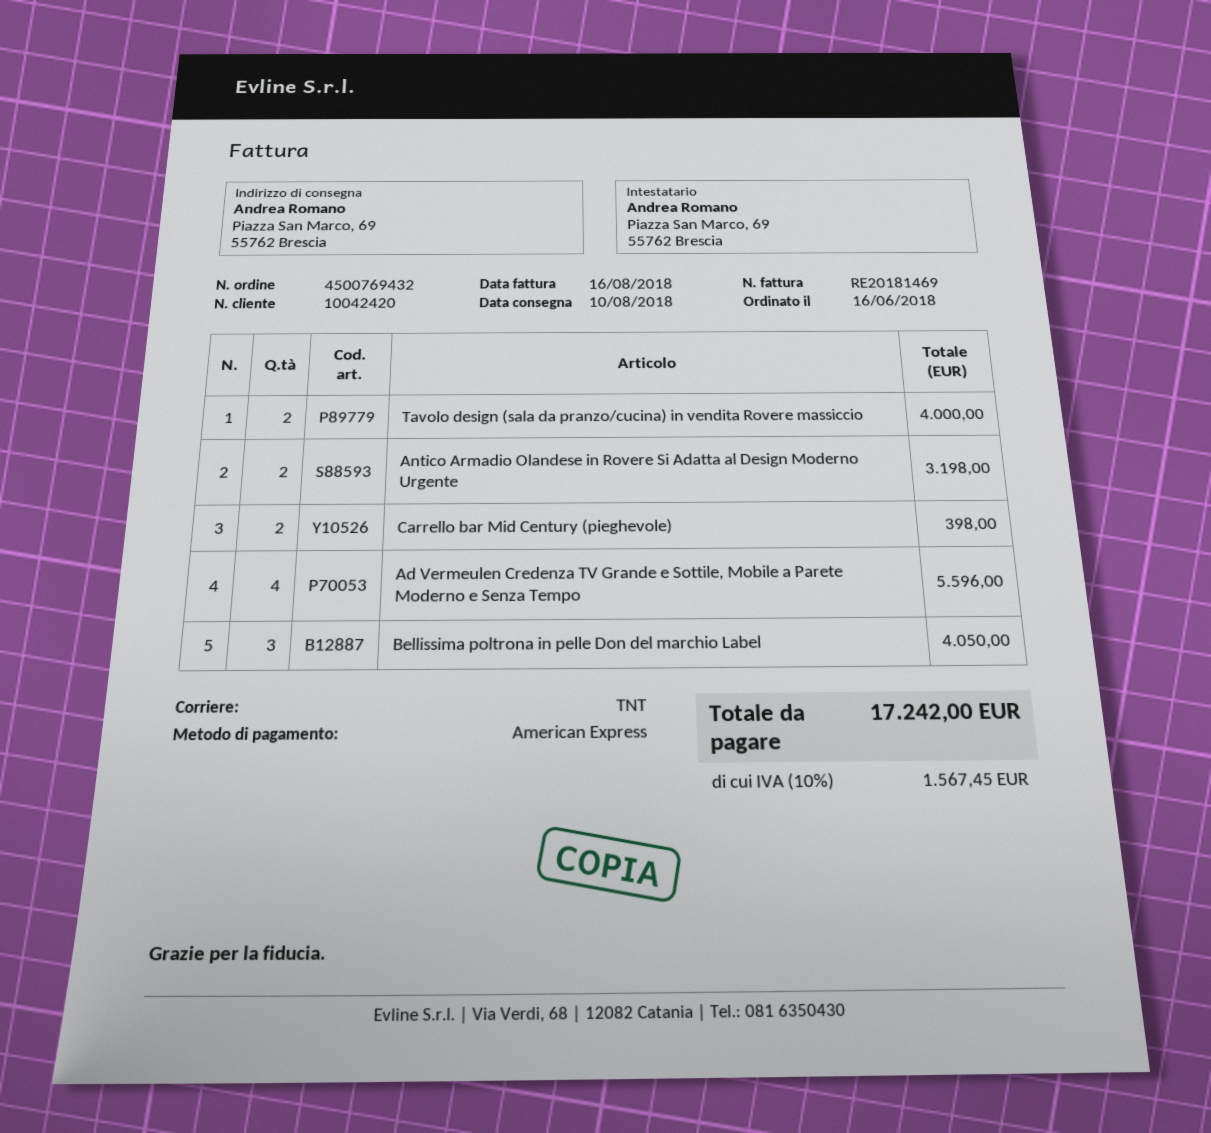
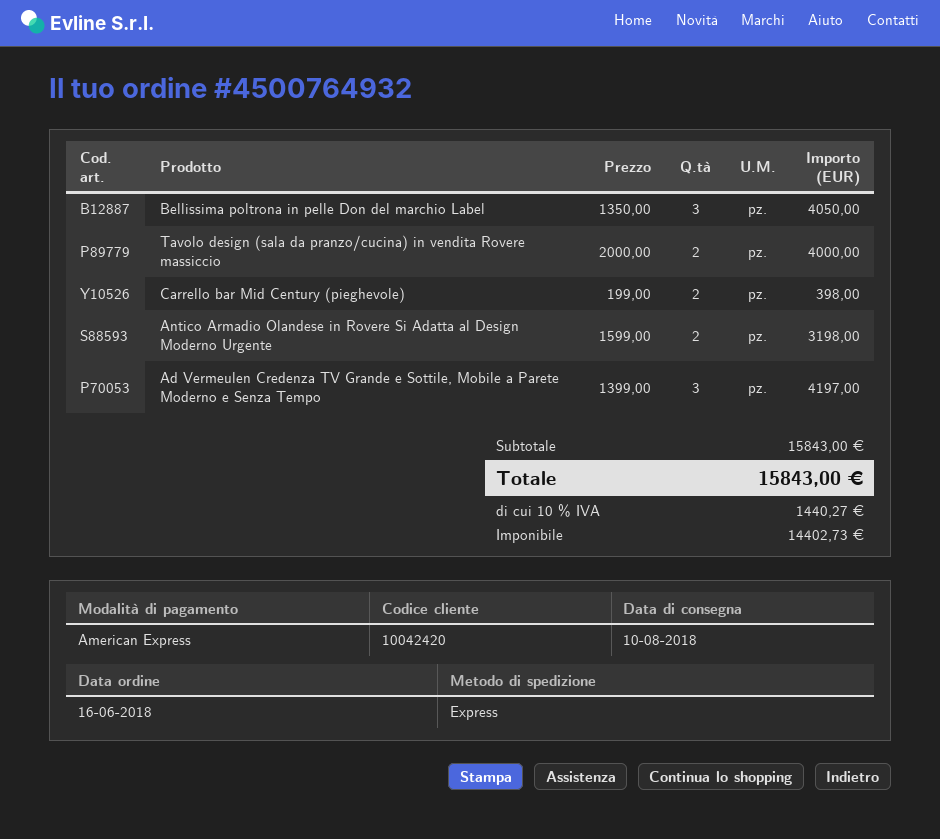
order number: 4500769432 -> 4500764932
shipping method: TNT -> express
Ad Vermeulen Credenza TV Grande e Sottile, Mobile a Parete Moderno e Senza Tempo: 4 for 5596.00 -> 3 for 4197.00
tax: 10% = 1567.45 -> 10% = 1440.27
total: 17242.00 -> 15843.00

